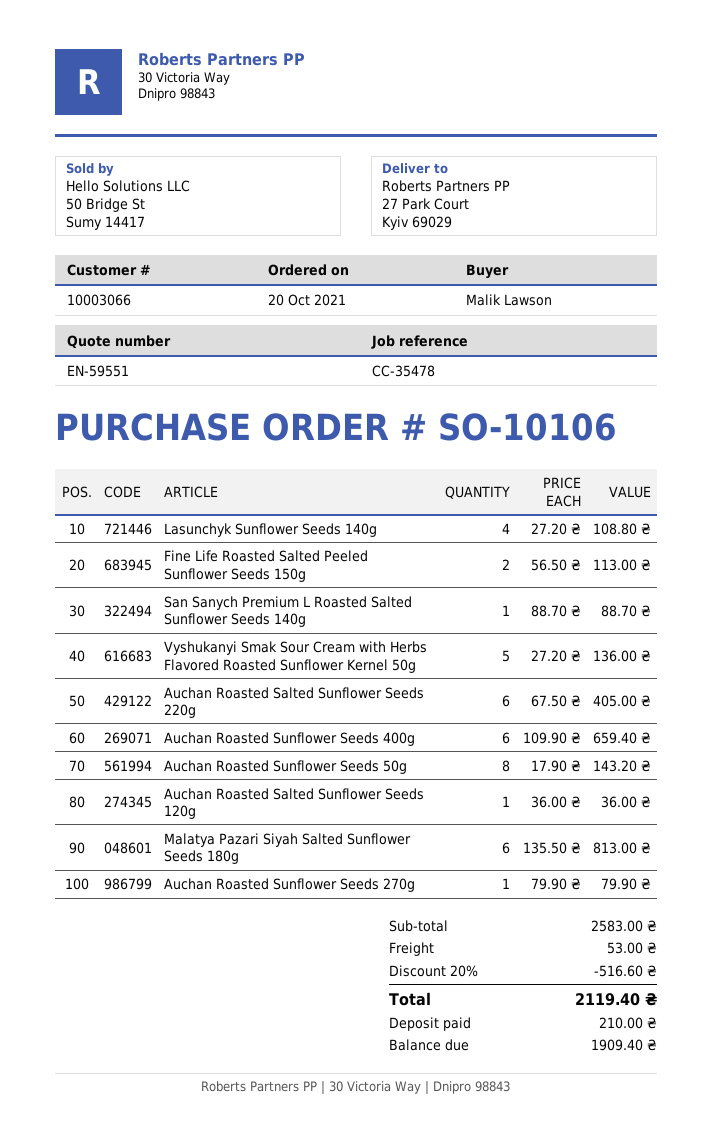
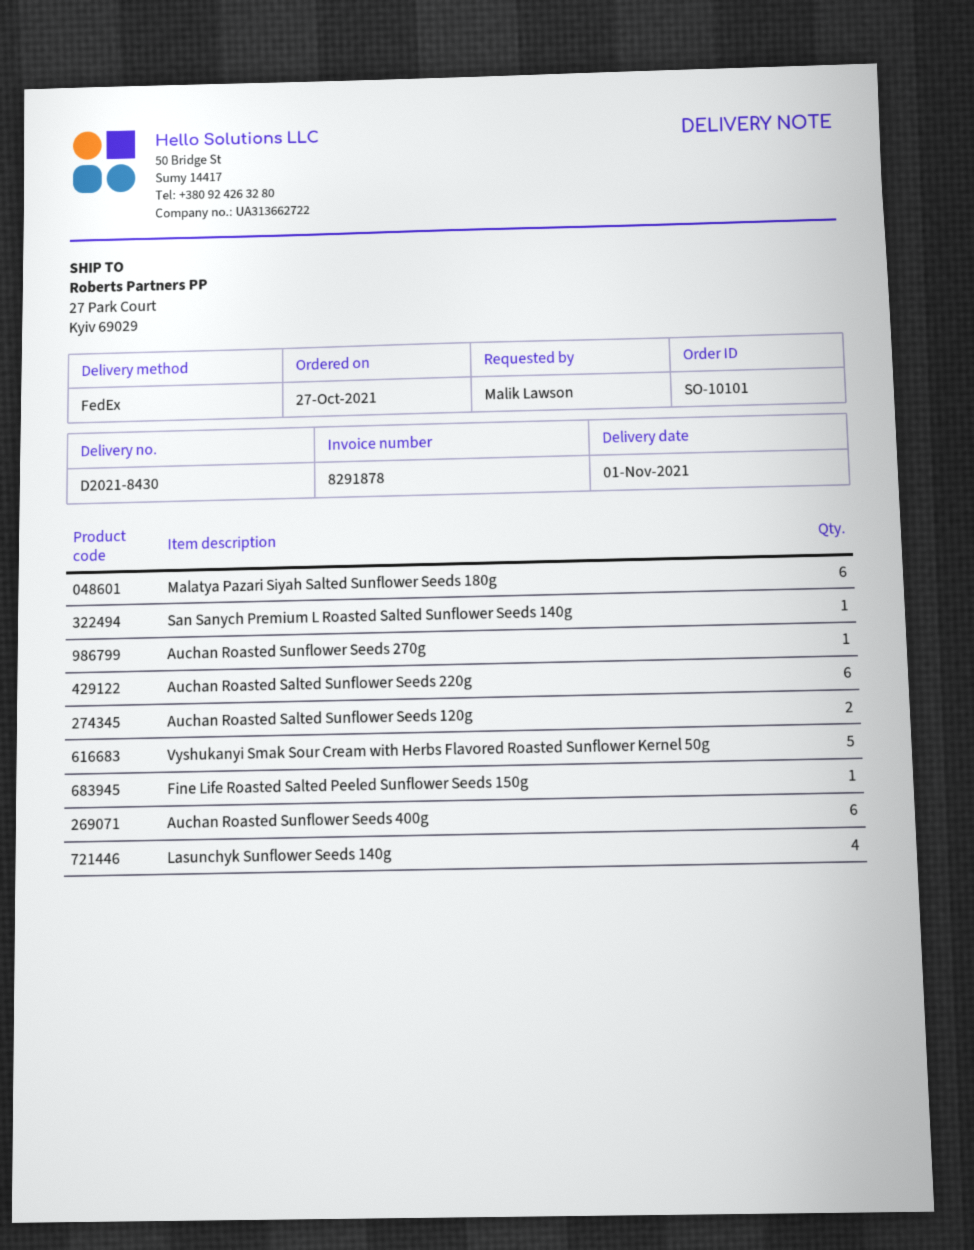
order number: SO-10106 -> SO-10101
order date: 2021-10-20 -> 2021-10-27
Fine Life Roasted Salted Peeled Sunflower Seeds 150g: 2 -> 1
Auchan Roasted Sunflower Seeds 50g: 8 -> none
Auchan Roasted Salted Sunflower Seeds 120g: 1 -> 2

